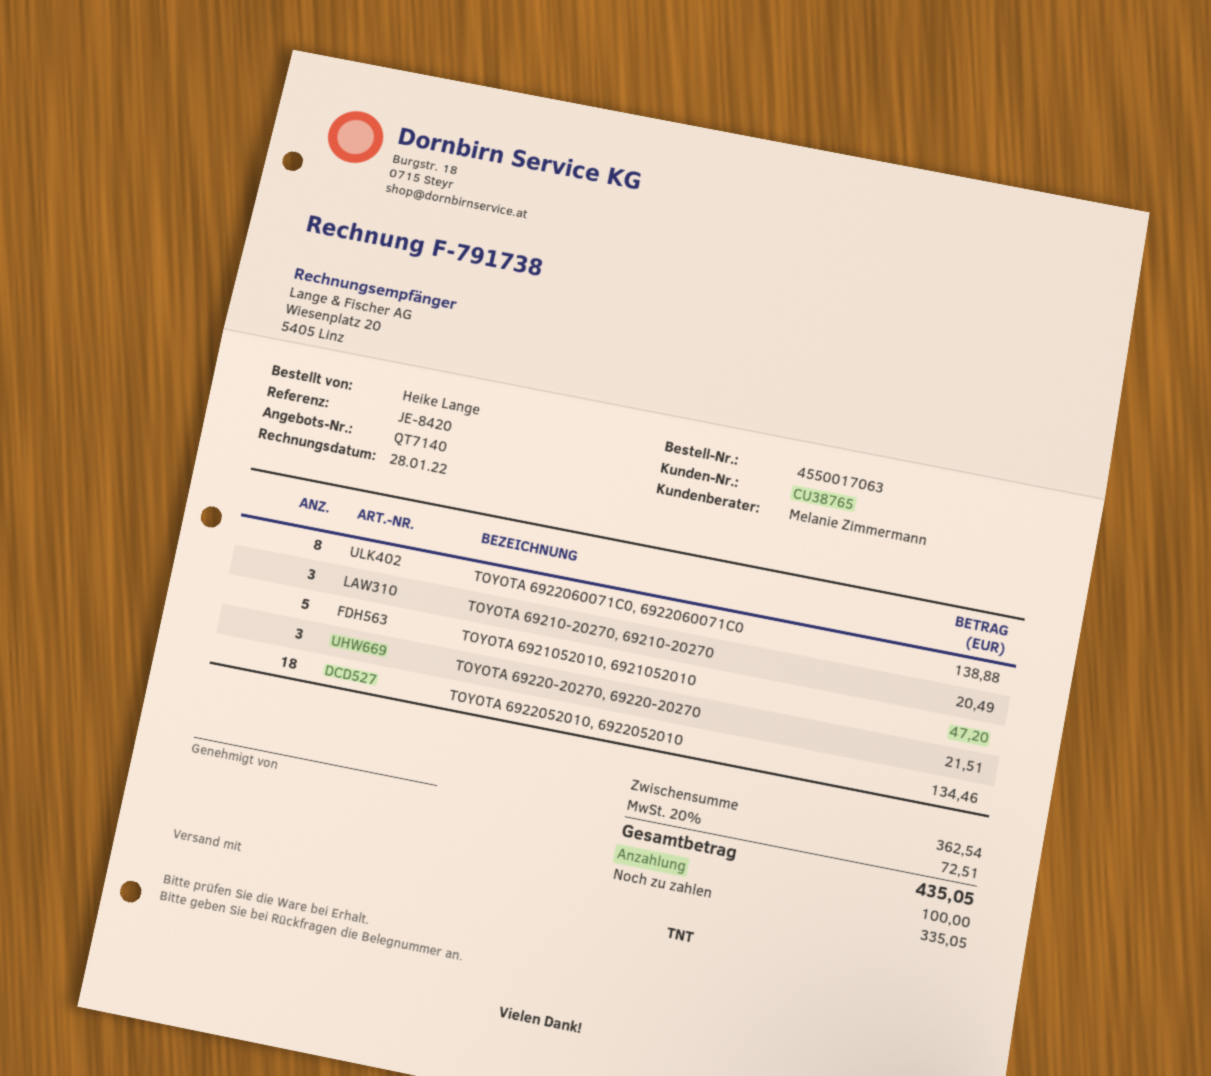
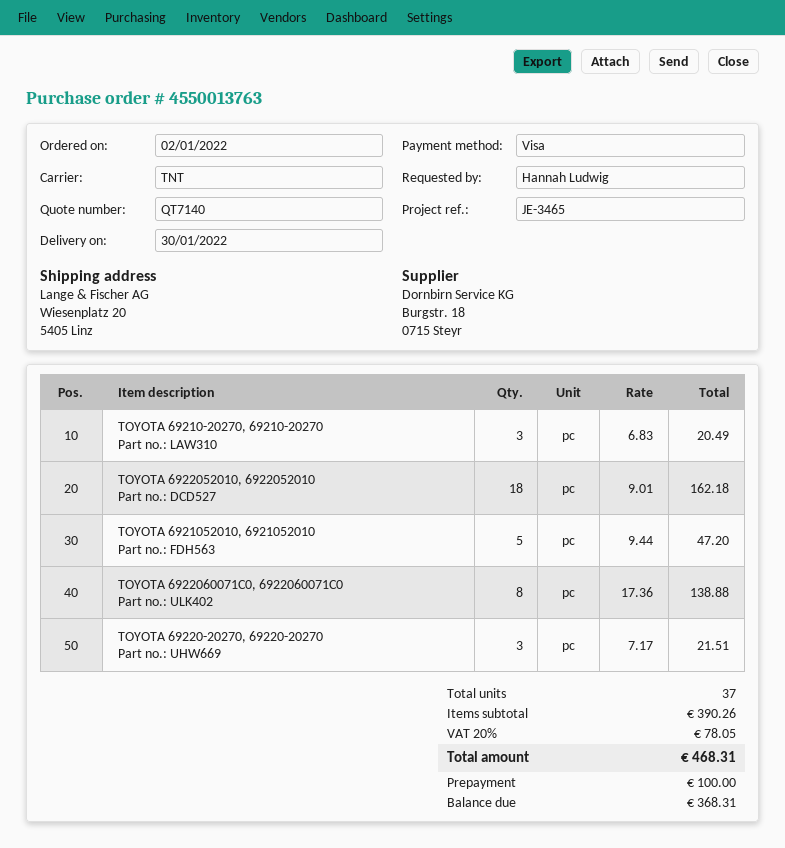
order number: 4550017063 -> 4550013763
reference: JE-8420 -> JE-3465
ordered by: Heike Lange -> Hannah Ludwig
TOYOTA 6922052010, 6922052010: 18 for 134.46 -> 18 for 162.18
subtotal: 362.54 -> 390.26
tax: 20% = 72.51 -> 20% = 78.05
total: 435.05 -> 468.31
balance: 335.05 -> 368.31

